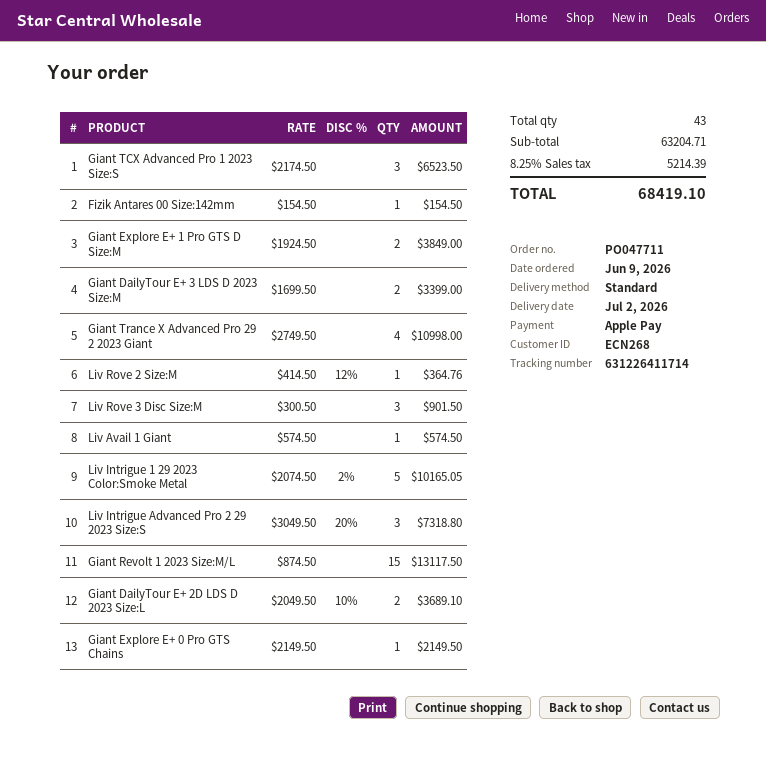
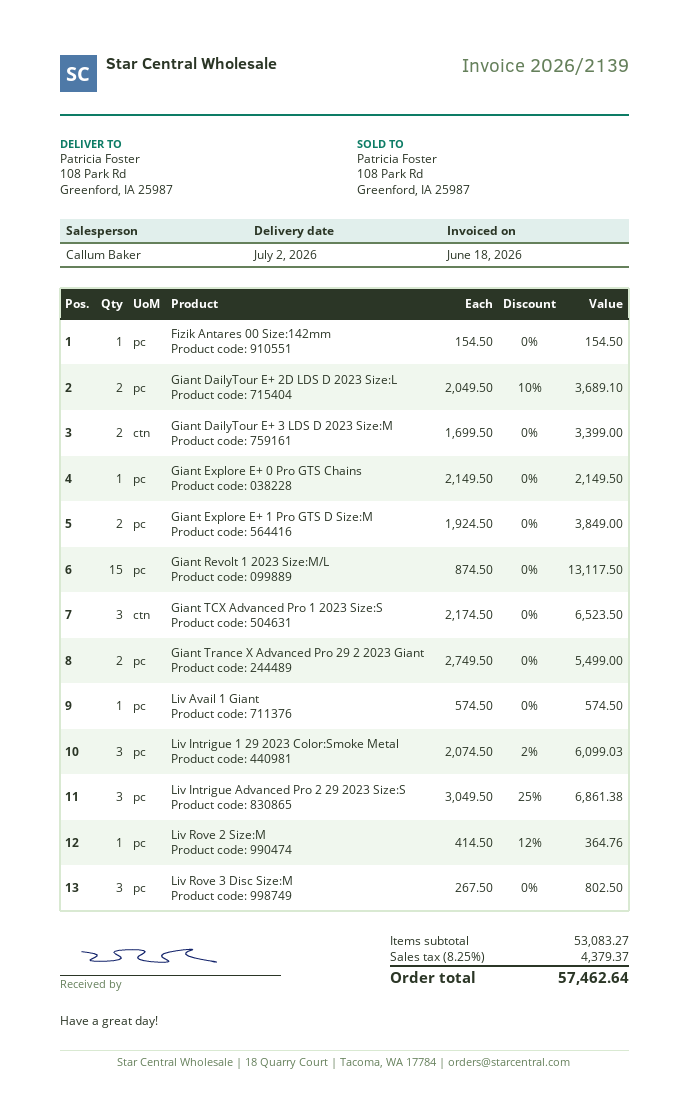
Giant Trance X Advanced Pro 29 2 2023 Giant: 4 x 2749.50 = 10998.00 -> 2 x 2749.50 = 5499.00
Liv Rove 3 Disc Size:M: 3 x 300.50 = 901.50 -> 3 x 267.50 = 802.50
Liv Intrigue 1 29 2023 Color:Smoke Metal: 5 x 2074.50 - 2% = 10165.05 -> 3 x 2074.50 - 2% = 6099.03
Liv Intrigue Advanced Pro 2 29 2023 Size:S: 3 x 3049.50 - 20% = 7318.80 -> 3 x 3049.50 - 25% = 6861.38
subtotal: 63204.71 -> 53083.27
tax: 8.25% = 5214.39 -> 8.25% = 4379.37
total: 68419.10 -> 57462.64

